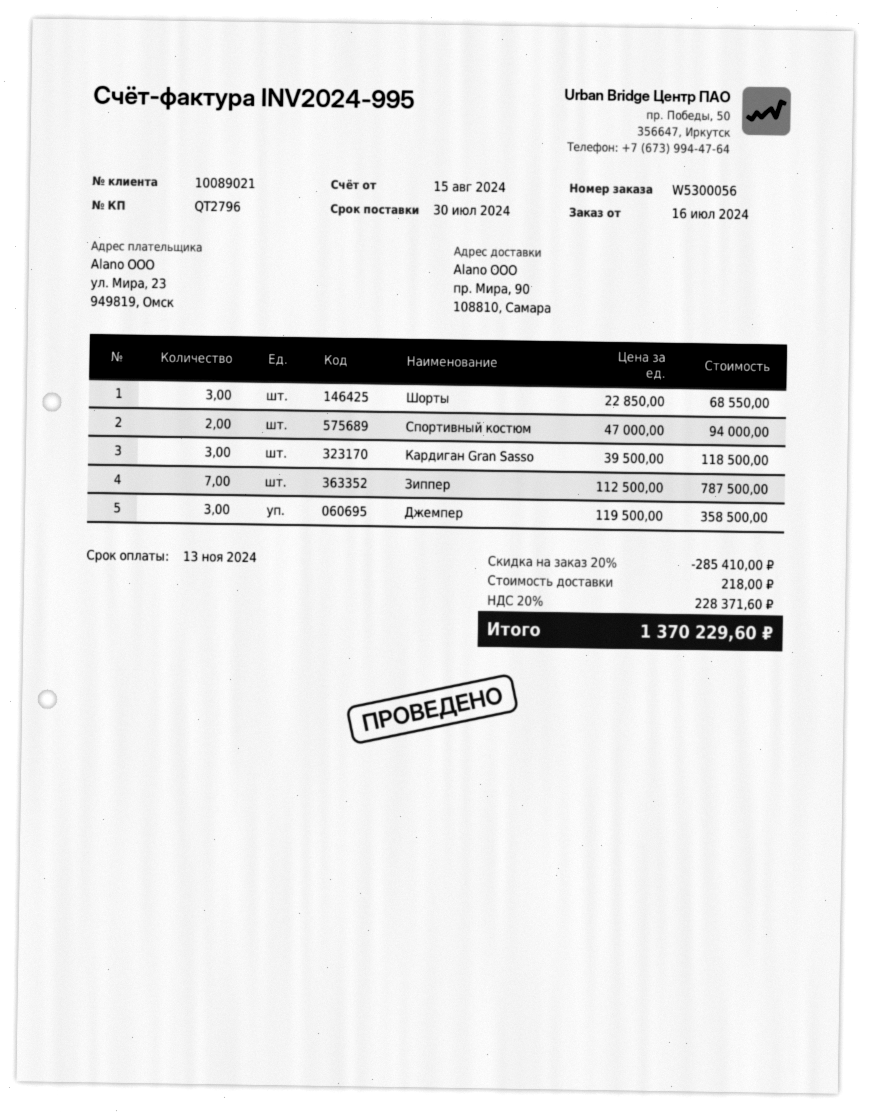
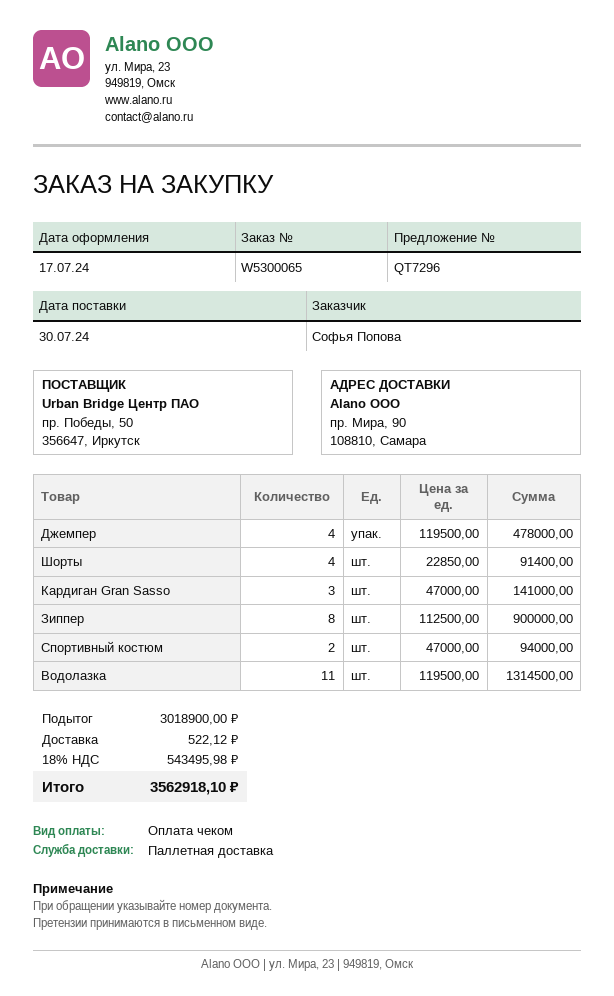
quote number: QT2796 -> QT7296
order number: W5300056 -> W5300065
order date: 2024-07-16 -> 2024-07-17
Шорты: 3 x 22850.00 = 68550.00 -> 4 x 22850.00 = 91400.00
Кардиган Gran Sasso: 3 x 39500.00 = 118500.00 -> 3 x 47000.00 = 141000.00
Зиппер: 7 x 112500.00 = 787500.00 -> 8 x 112500.00 = 900000.00
Джемпер: 3 x 119500.00 = 358500.00 -> 4 x 119500.00 = 478000.00
Водолазка: none -> 11 x 119500.00 = 1314500.00
discount: 20% = 285410.00 -> none
shipping: 218.00 -> 522.12
tax: 20% = 228371.60 -> 18% = 543495.98
total: 1370229.60 -> 3562918.10

